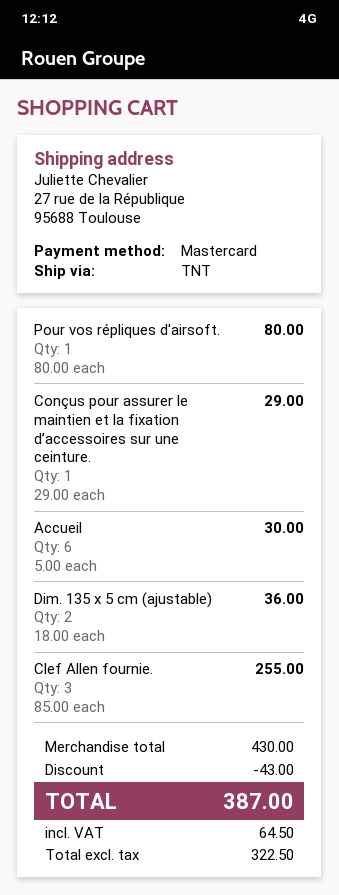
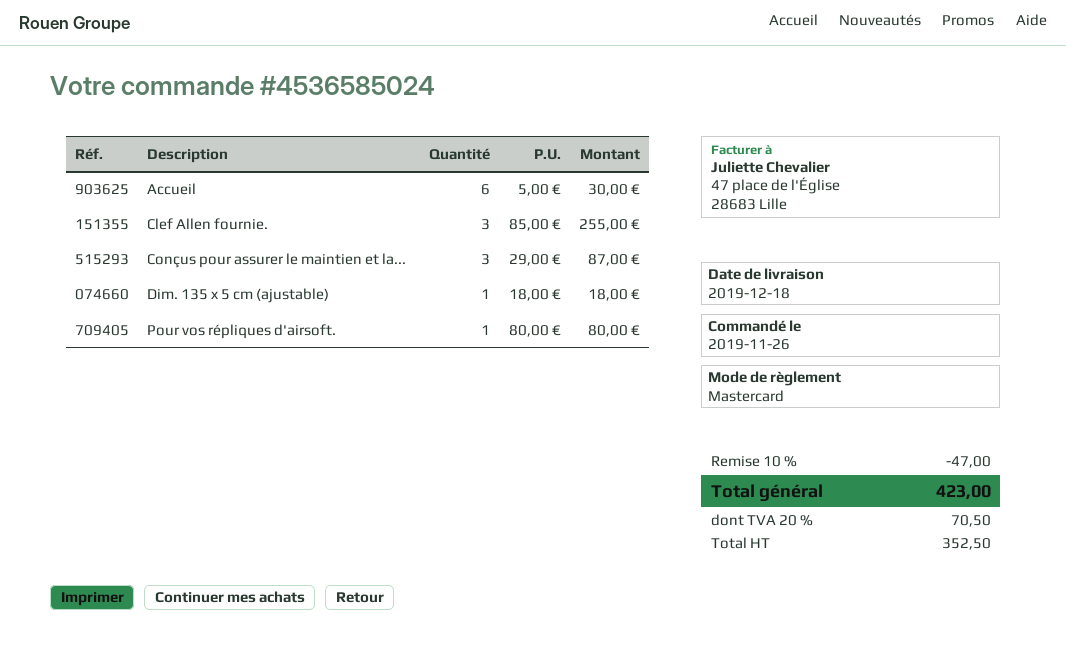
Conçus pour assurer le maintien et la fixation d’accessoires sur une ceinture.: 1 x 29.00 = 29.00 -> 3 x 29.00 = 87.00
Dim. 135 x 5 cm (ajustable): 2 x 18.00 = 36.00 -> 1 x 18.00 = 18.00
discount: 43.00 -> 47.00
net: 322.50 -> 352.50
tax: 64.50 -> 70.50
total: 387.00 -> 423.00

